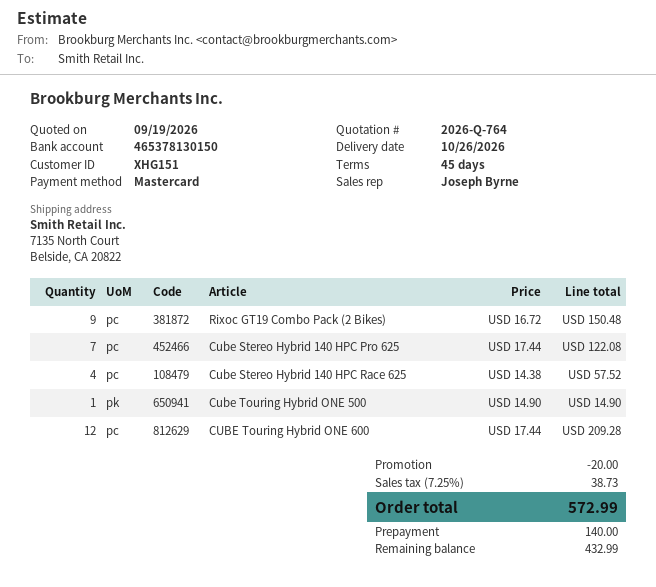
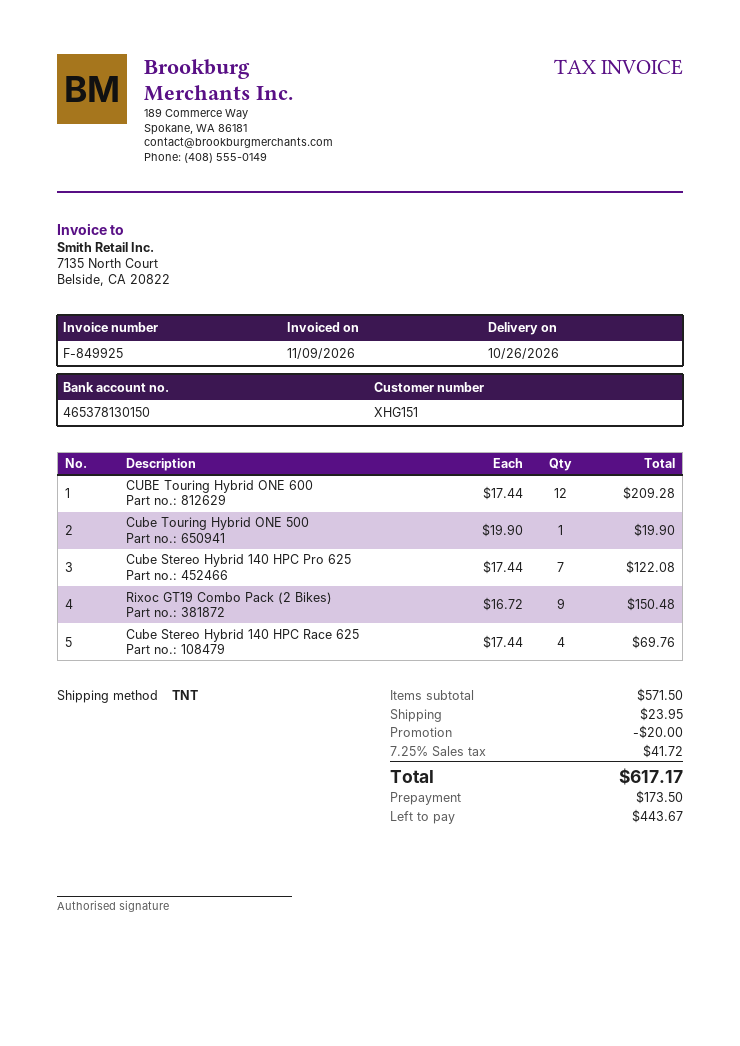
Cube Stereo Hybrid 140 HPC Race 625: 4 x 14.38 = 57.52 -> 4 x 17.44 = 69.76
Cube Touring Hybrid ONE 500: 1 x 14.90 = 14.90 -> 1 x 19.90 = 19.90
shipping: none -> 23.95
tax: 7.25% = 38.73 -> 7.25% = 41.72
total: 572.99 -> 617.17
deposit: 140.00 -> 173.50
balance: 432.99 -> 443.67

